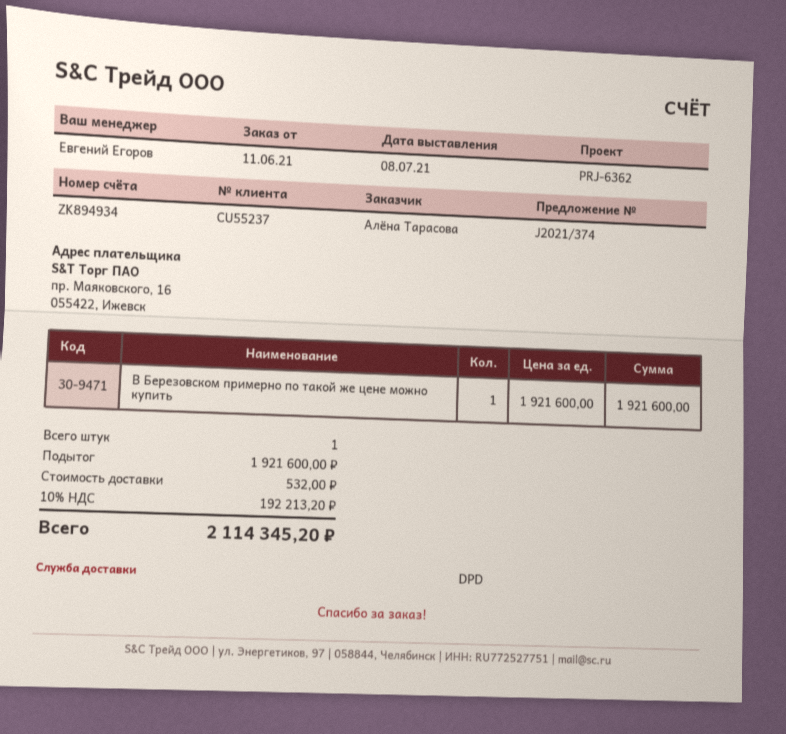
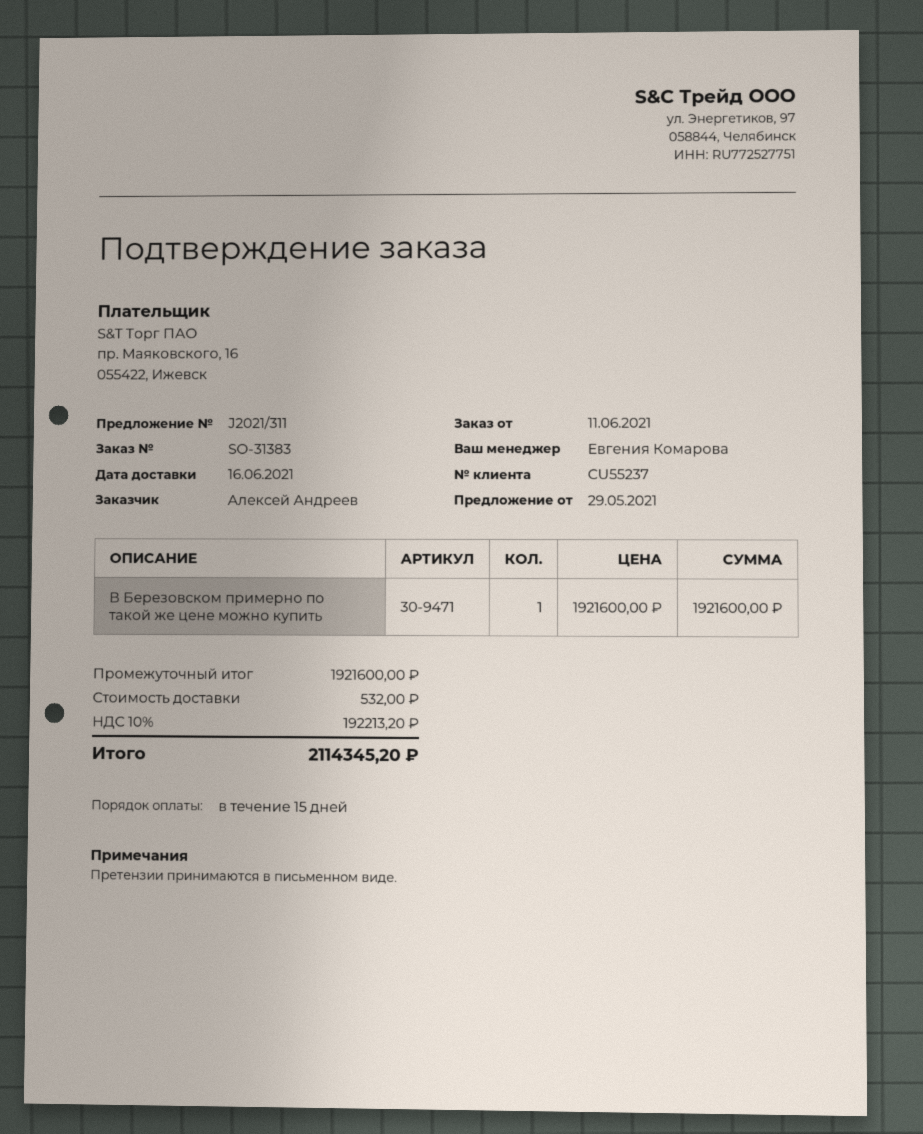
quote number: J2021/374 -> J2021/311
ordered by: Алёна Тарасова -> Алексей Андреев
sales rep: Евгений Егоров -> Евгения Комарова

